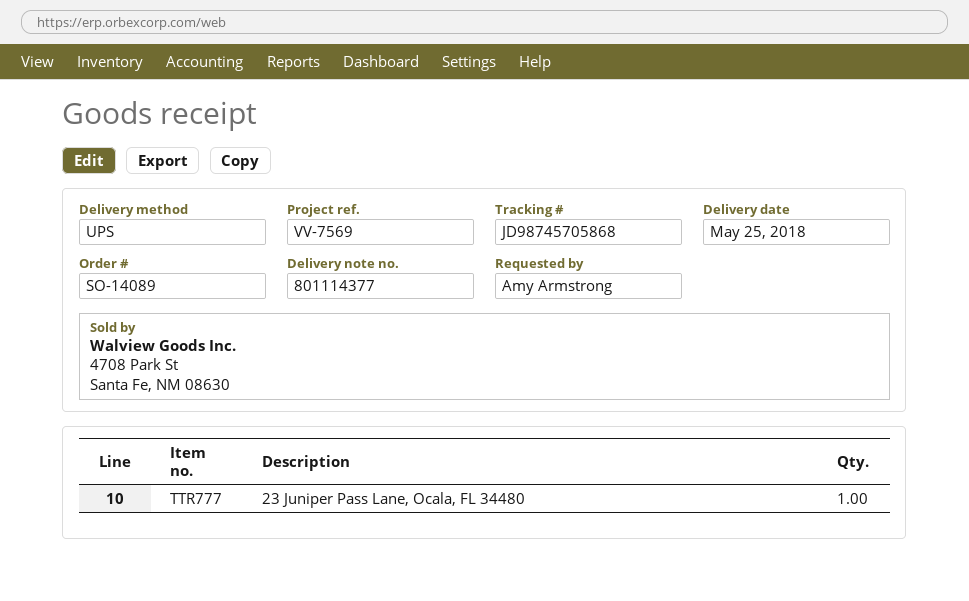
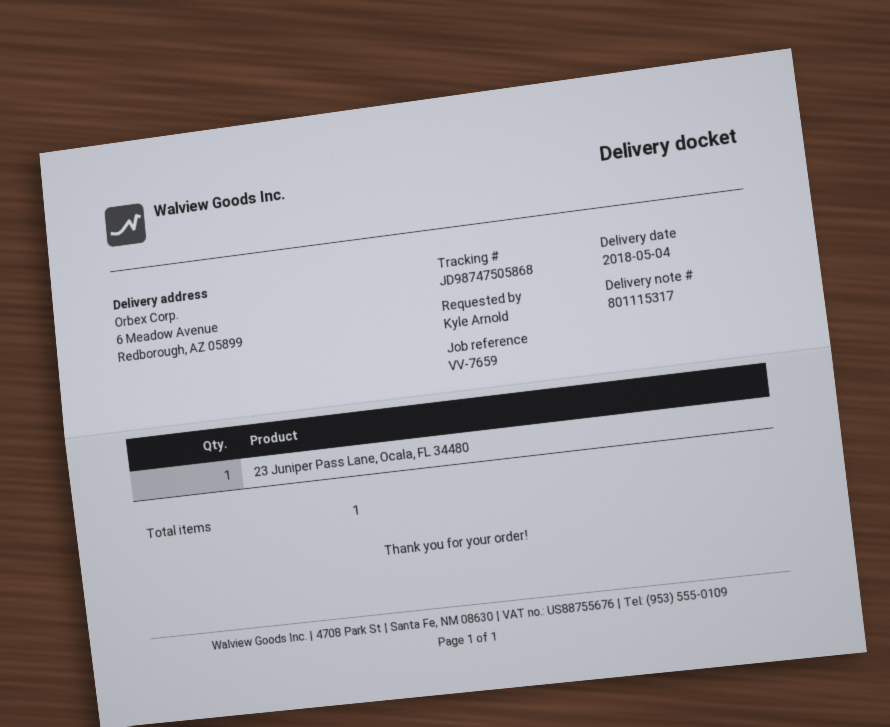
delivery note number: 801114377 -> 801115317
delivery date: 2018-05-25 -> 2018-05-04
reference: VV-7569 -> VV-7659
ordered by: Amy Armstrong -> Kyle Arnold
tracking number: JD98745705868 -> JD98747505868

